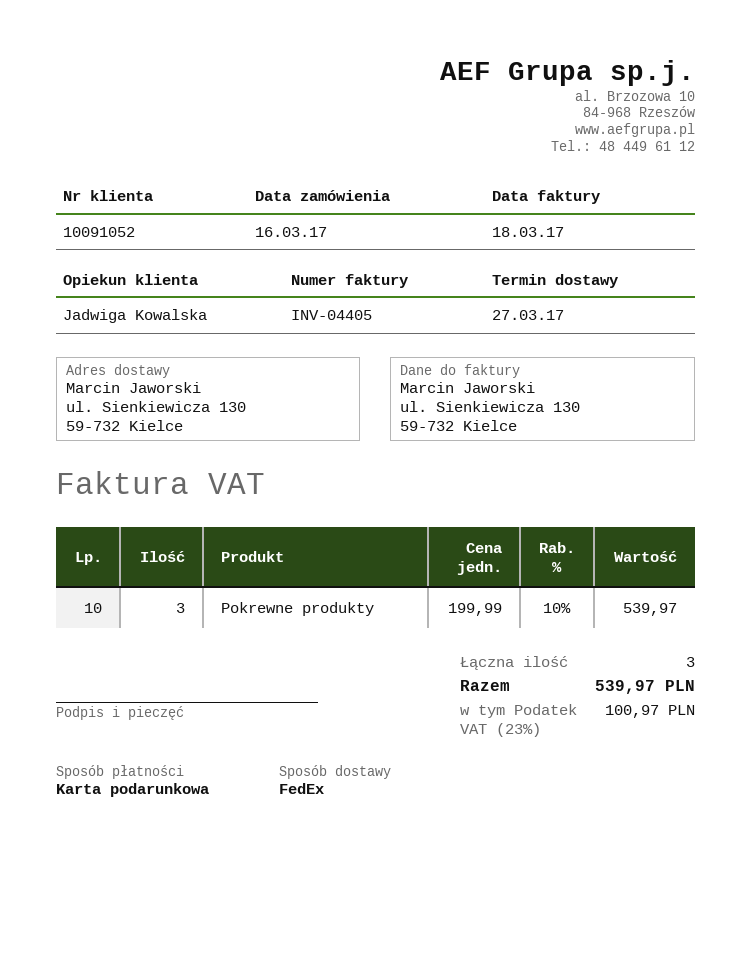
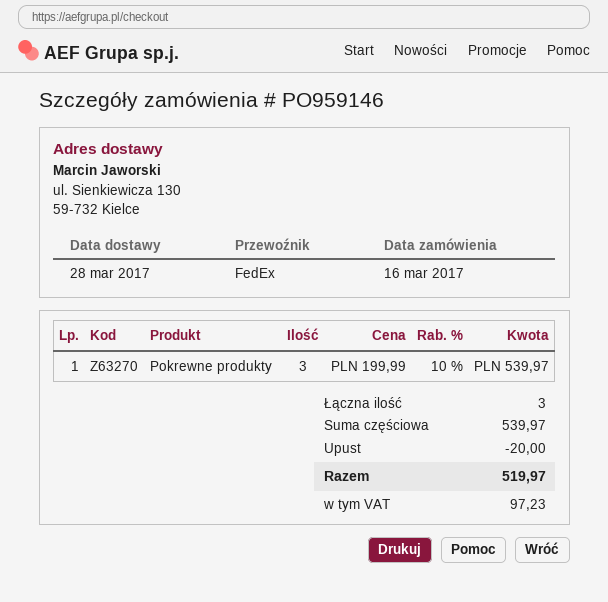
delivery date: 2017-03-27 -> 2017-03-28
discount: none -> 20.00
tax: 100.97 -> 97.23
total: 539.97 -> 519.97

